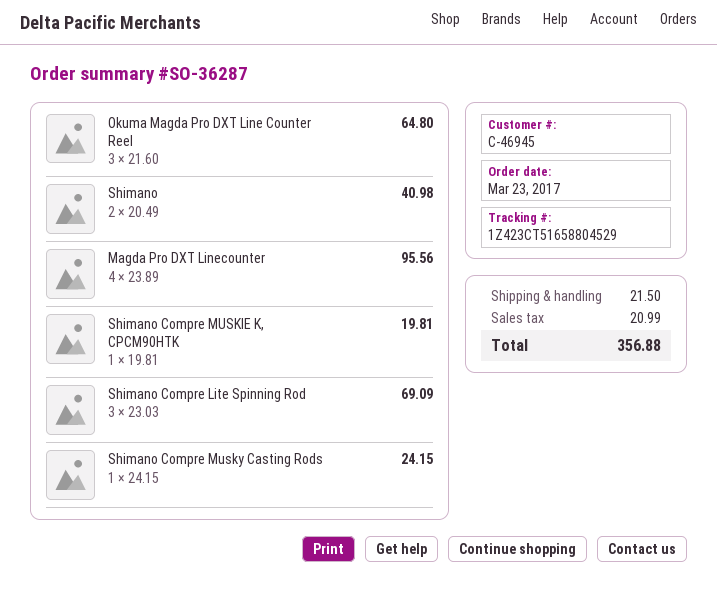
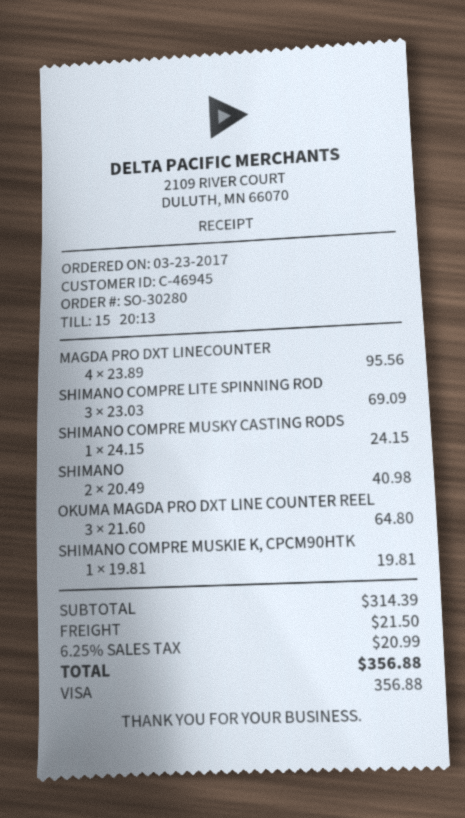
order number: SO-36287 -> SO-30280

